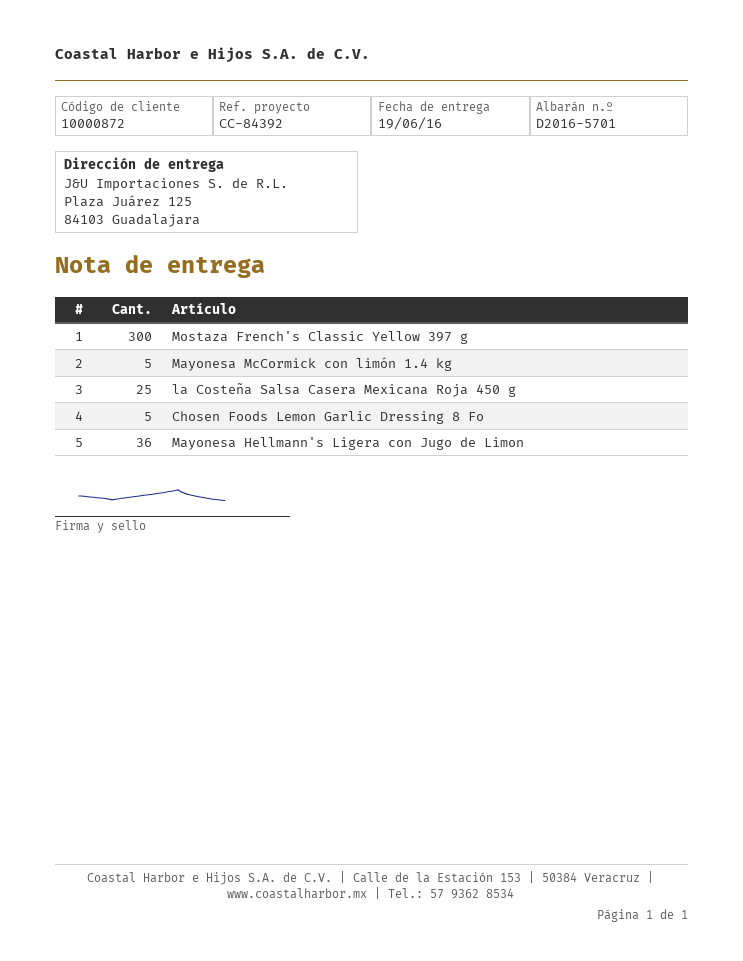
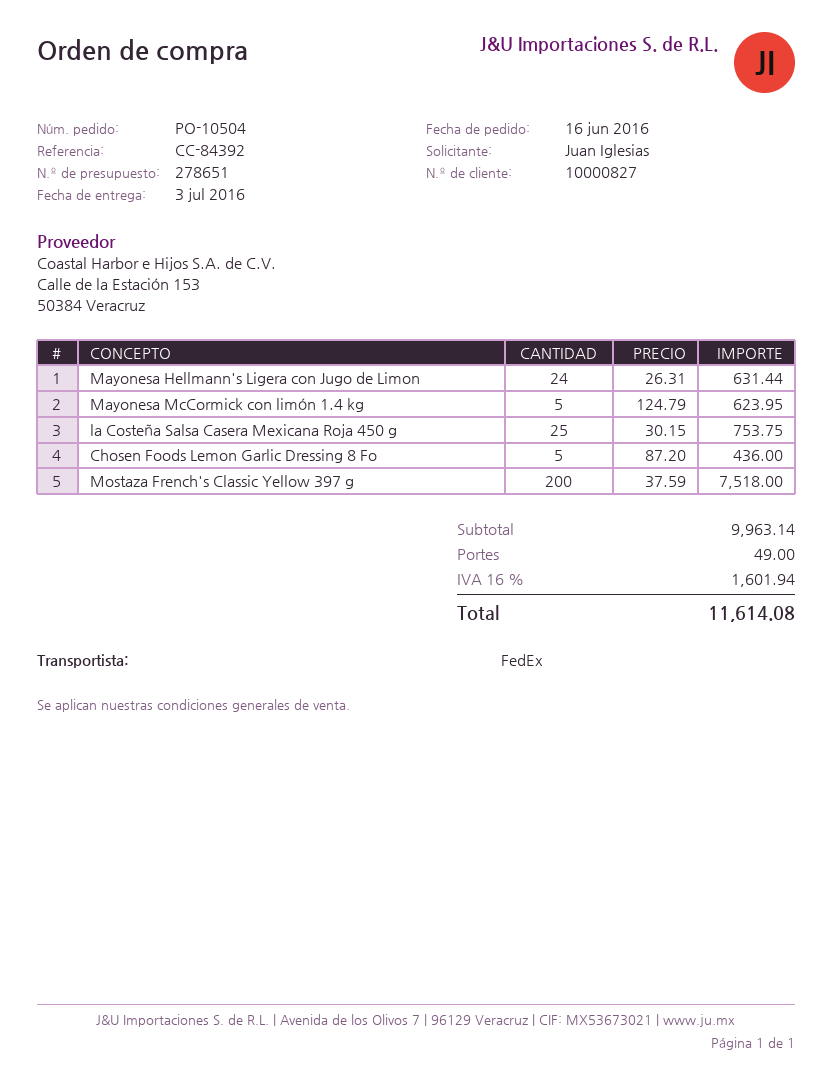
delivery date: 2016-06-19 -> 2016-07-03
customer number: 10000872 -> 10000827
Mostaza French's Classic Yellow 397 g: 300 -> 200
Mayonesa Hellmann's Ligera con Jugo de Limon: 36 -> 24

